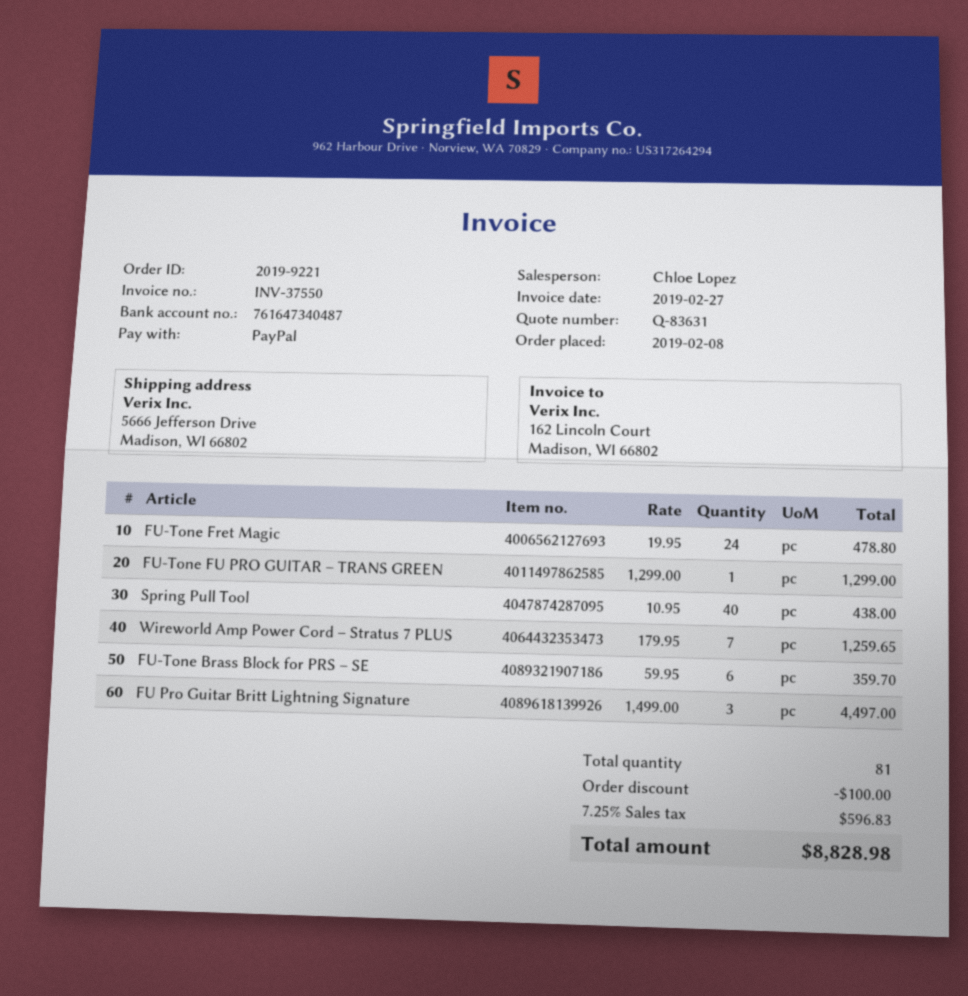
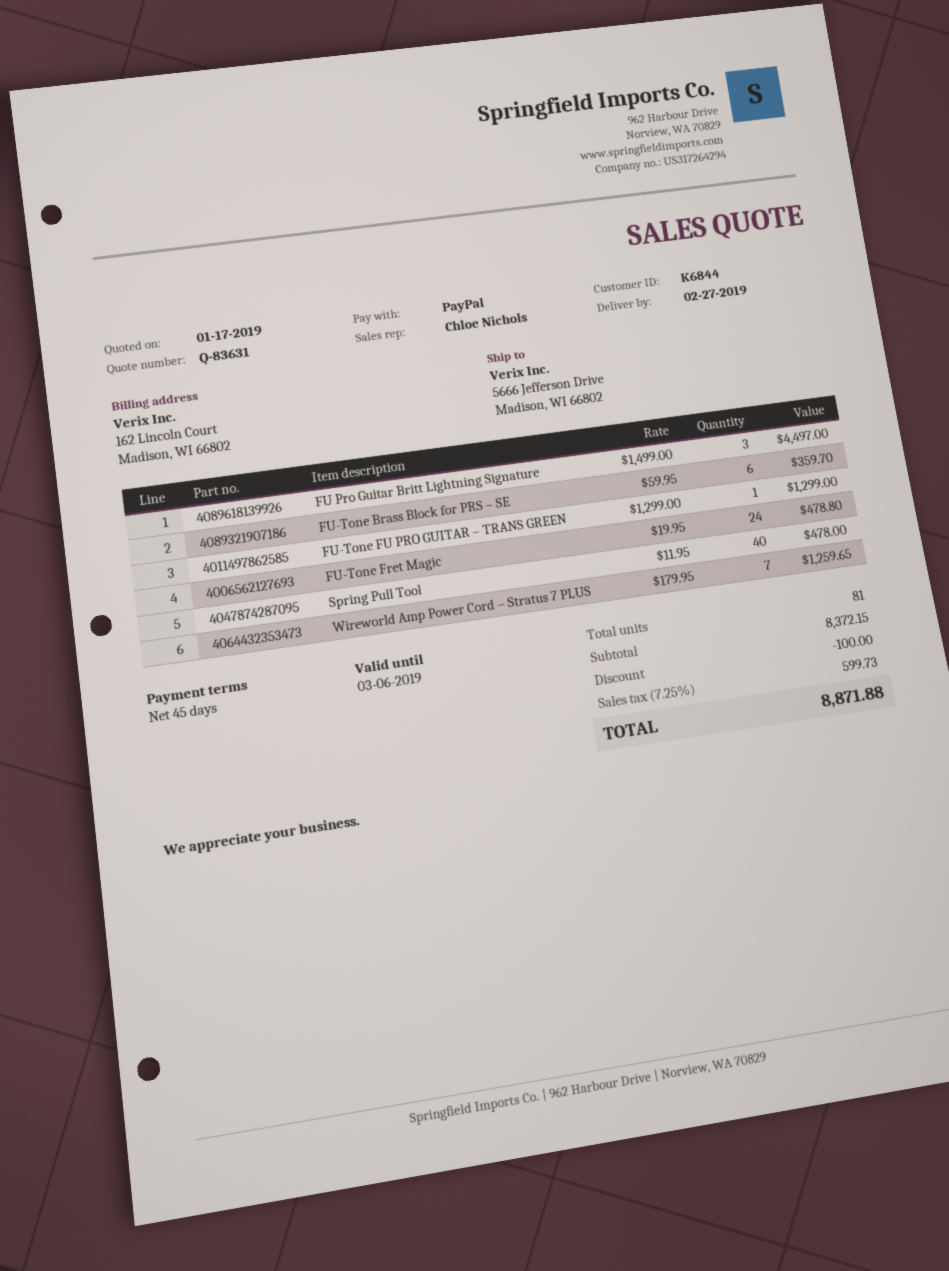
sales rep: Chloe Lopez -> Chloe Nichols
Spring Pull Tool: 40 x 10.95 = 438.00 -> 40 x 11.95 = 478.00
tax: 7.25% = 596.83 -> 7.25% = 599.73
total: 8828.98 -> 8871.88

